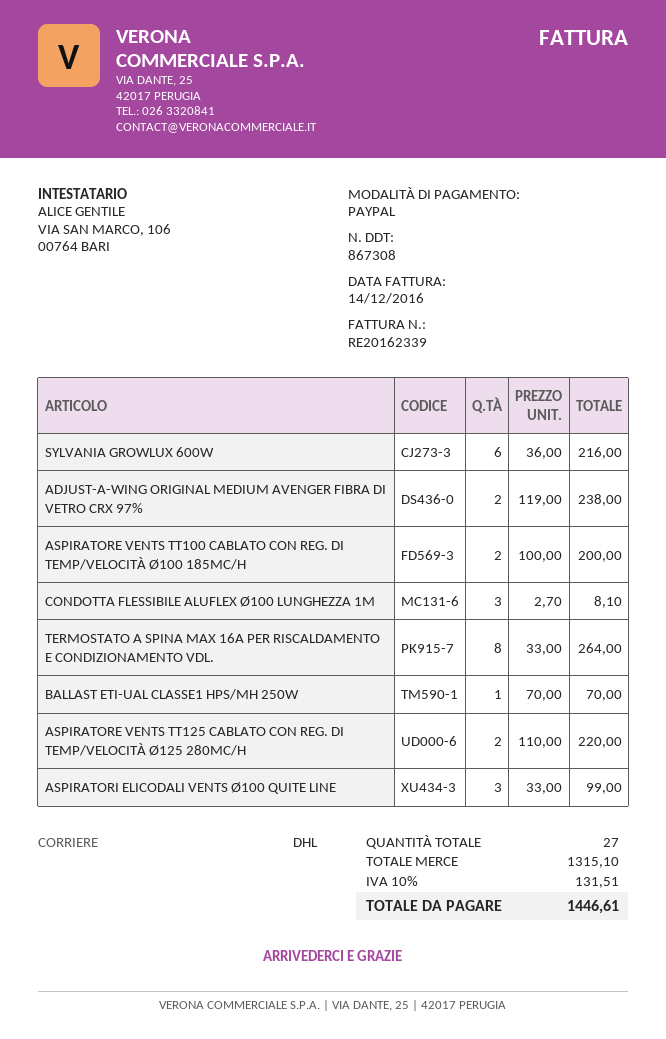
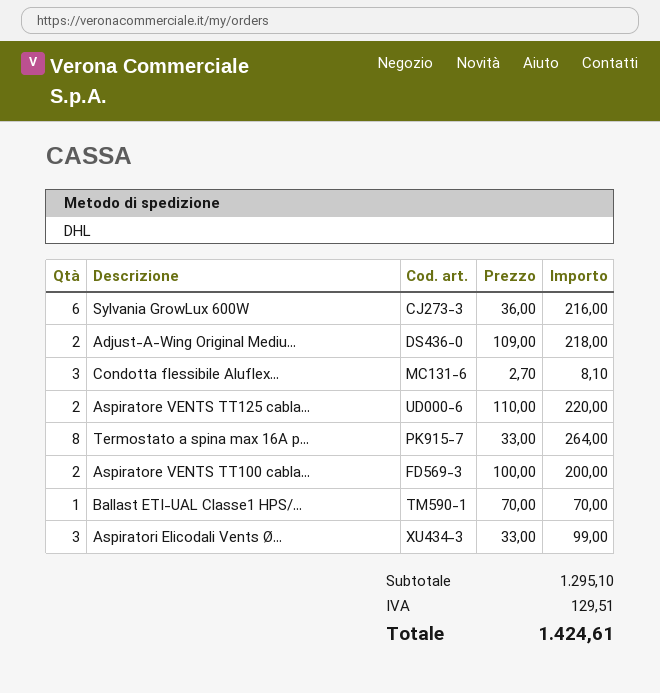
ADJUST-A-WING ORIGINAL MEDIUM AVENGER FIBRA DI VETRO CRX 97%: 2 x 119.00 = 238.00 -> 2 x 109.00 = 218.00
subtotal: 1315.10 -> 1295.10
tax: 131.51 -> 129.51
total: 1446.61 -> 1424.61

